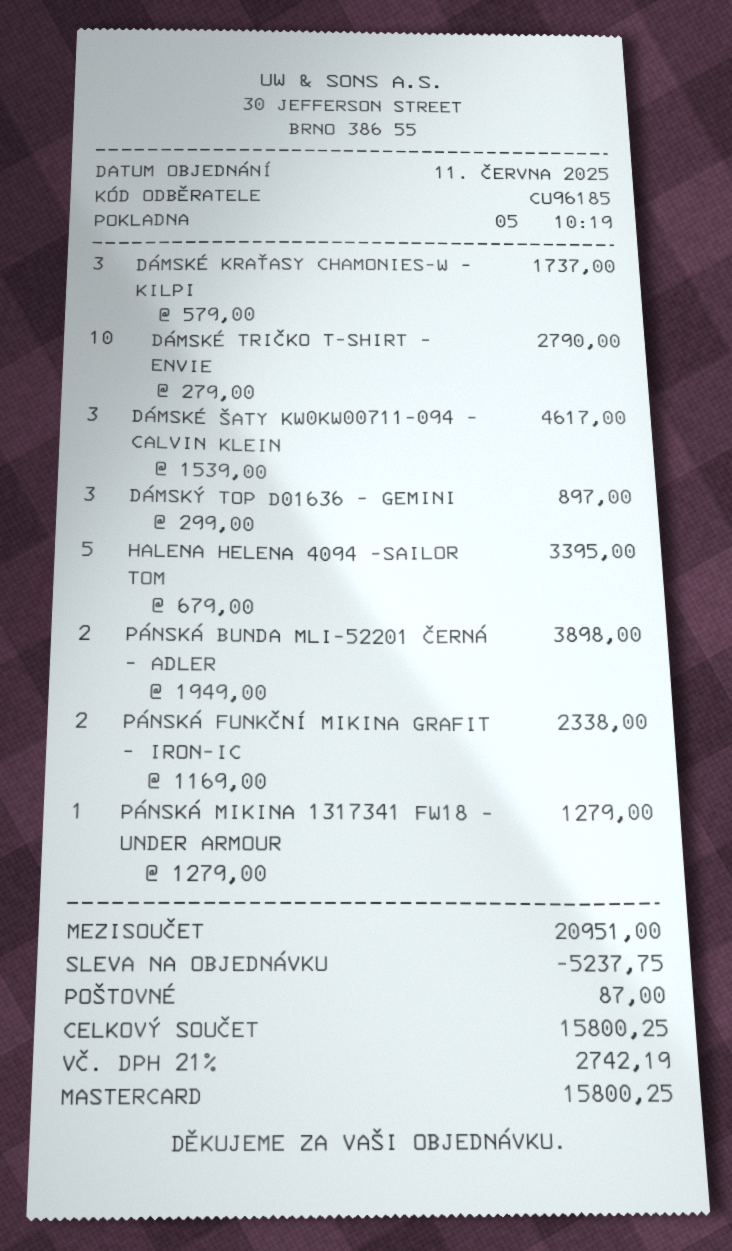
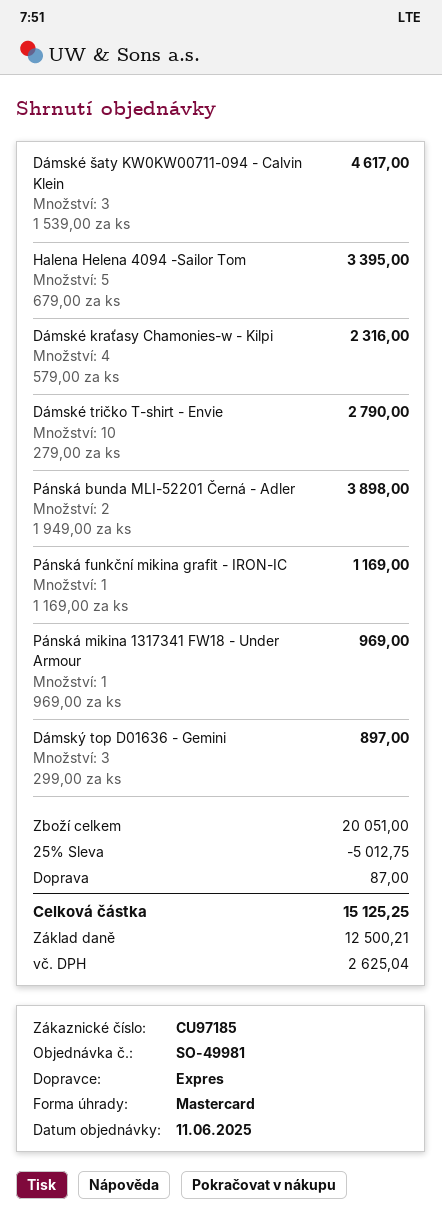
customer number: CU96185 -> CU97185
DÁMSKÉ KRAŤASY CHAMONIES-W - KILPI: 3 x 579.00 = 1737.00 -> 4 x 579.00 = 2316.00
PÁNSKÁ FUNKČNÍ MIKINA GRAFIT - IRON-IC: 2 x 1169.00 = 2338.00 -> 1 x 1169.00 = 1169.00
PÁNSKÁ MIKINA 1317341 FW18 - UNDER ARMOUR: 1 x 1279.00 = 1279.00 -> 1 x 969.00 = 969.00
subtotal: 20951.00 -> 20051.00
discount: 5237.75 -> 5012.75
tax: 2742.19 -> 2625.04
total: 15800.25 -> 15125.25

